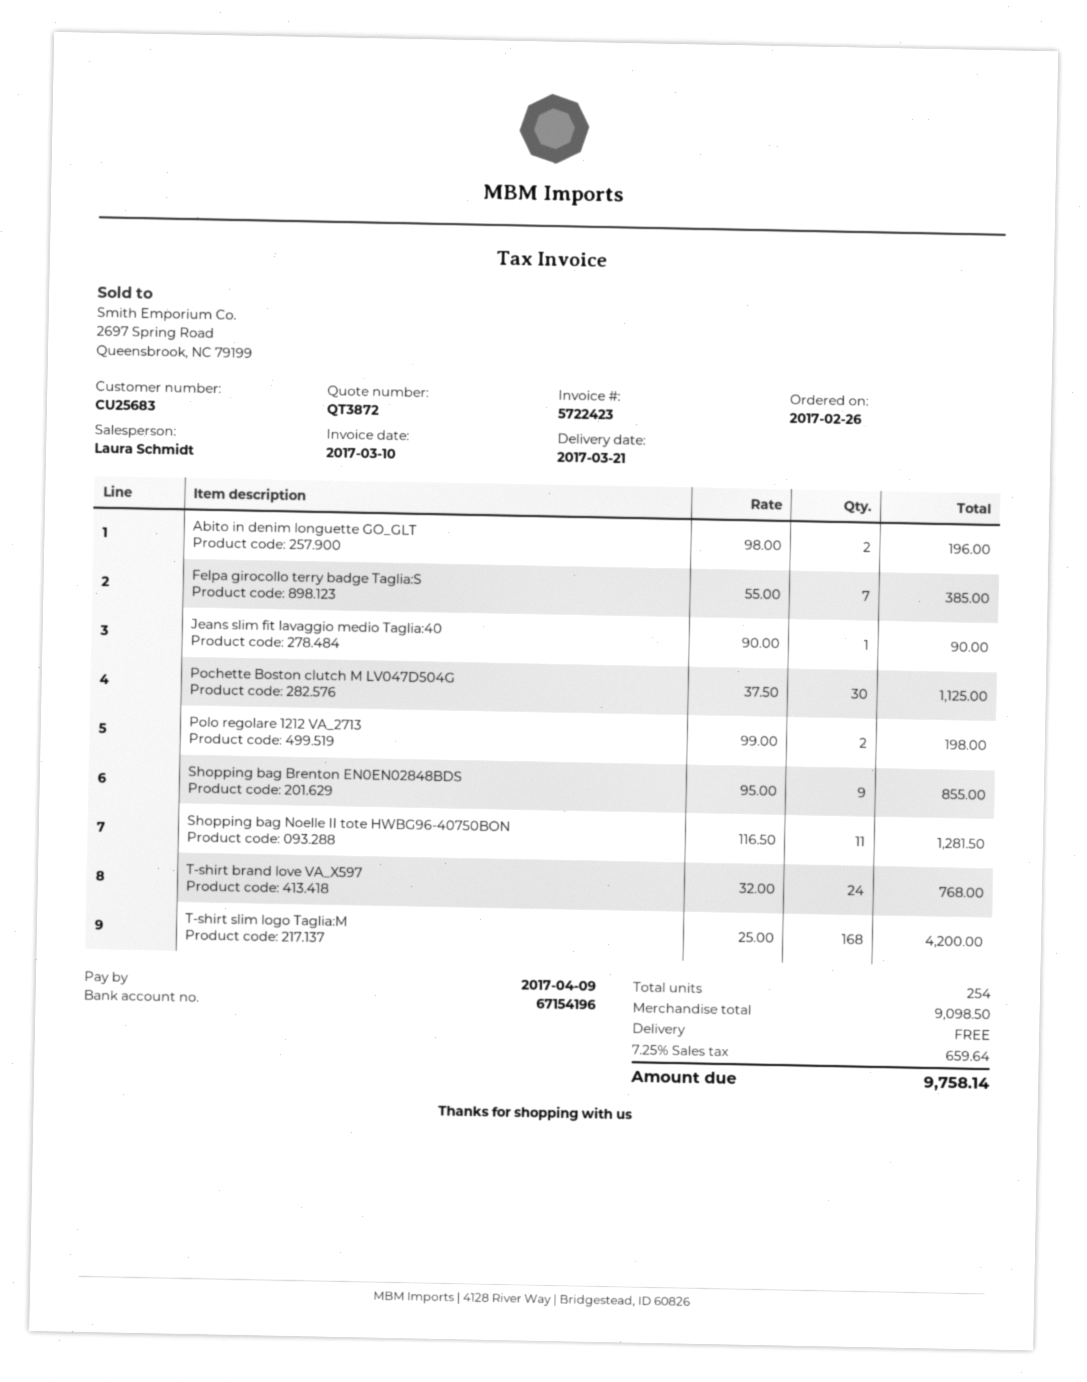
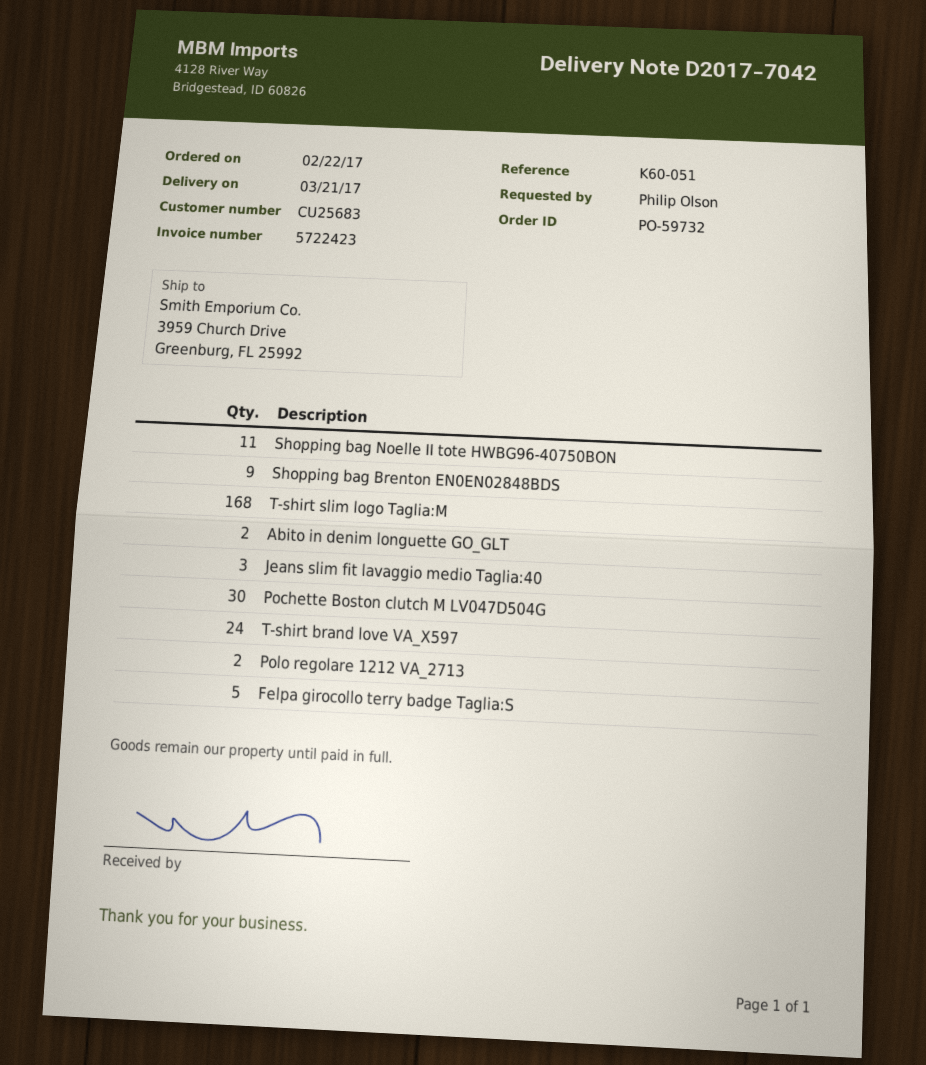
order date: 2017-02-26 -> 2017-02-22
Felpa girocollo terry badge Taglia:S: 7 -> 5
Jeans slim fit lavaggio medio Taglia:40: 1 -> 3

